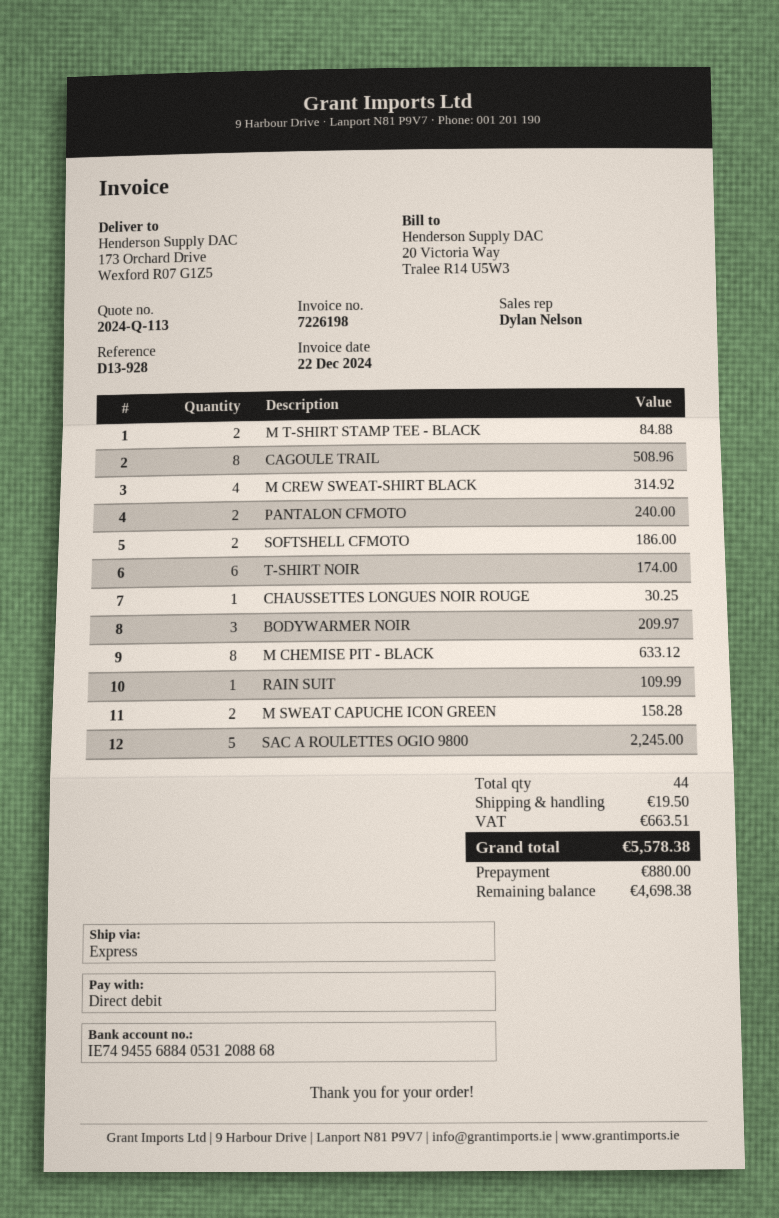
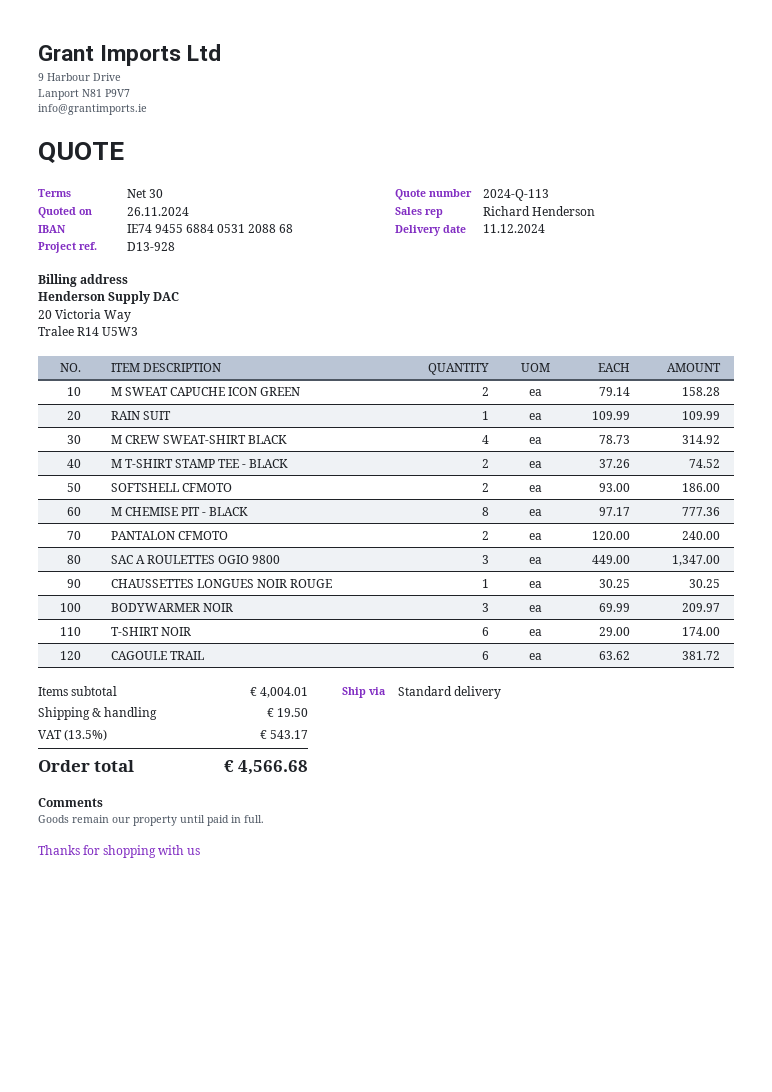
sales rep: Dylan Nelson -> Richard Henderson
shipping method: express -> standard
M T-SHIRT STAMP TEE - BLACK: 2 for 84.88 -> 2 for 74.52
CAGOULE TRAIL: 8 for 508.96 -> 6 for 381.72
M CHEMISE PIT - BLACK: 8 for 633.12 -> 8 for 777.36
SAC A ROULETTES OGIO 9800: 5 for 2245.00 -> 3 for 1347.00
tax: 663.51 -> 543.17
total: 5578.38 -> 4566.68

